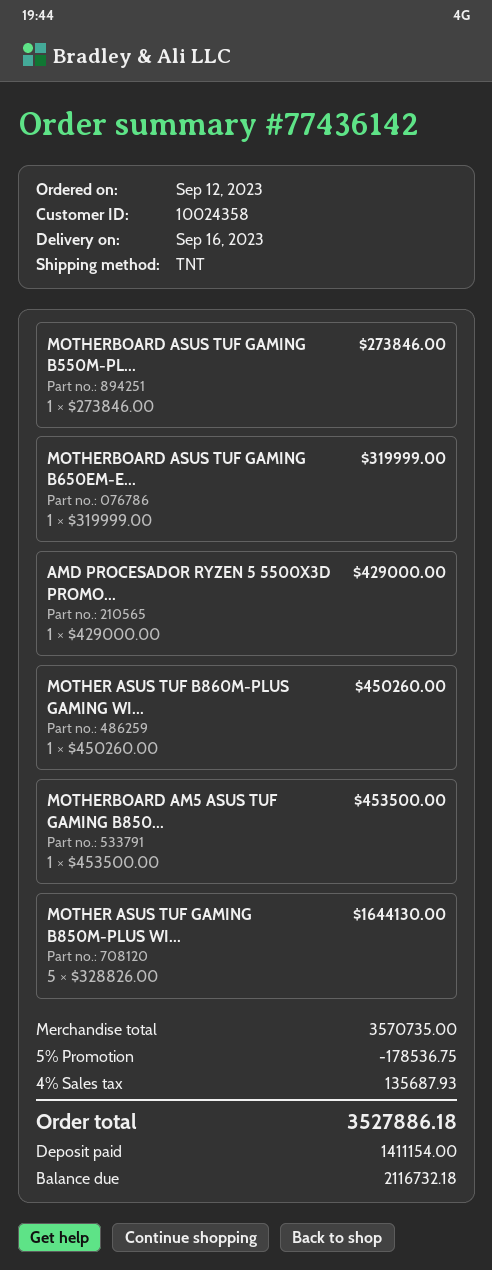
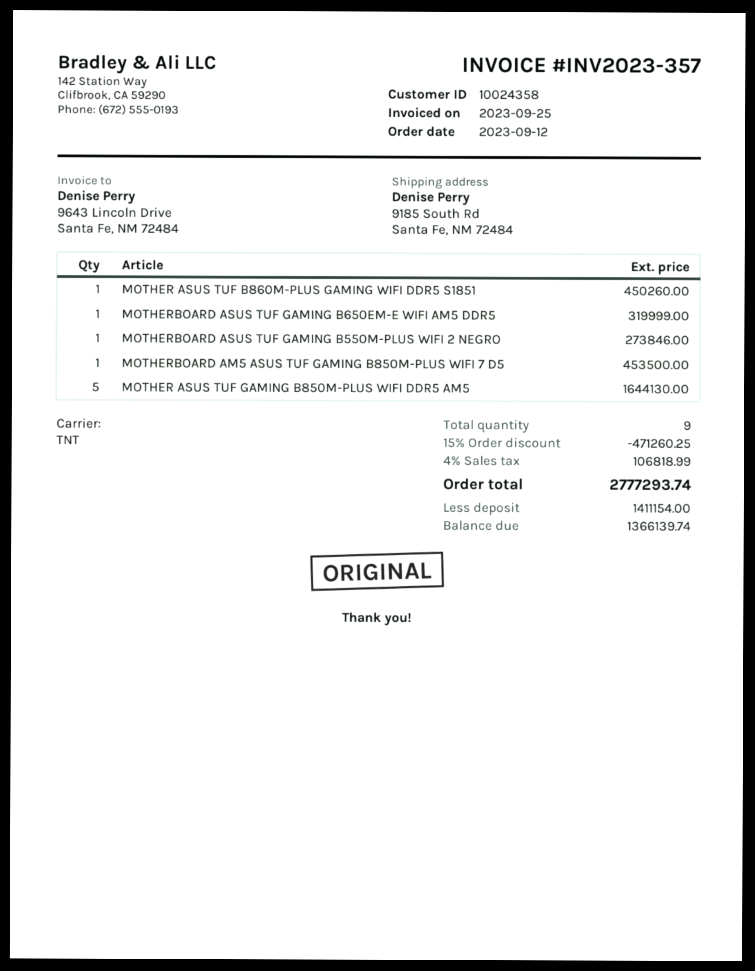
AMD PROCESADOR RYZEN 5 5500X3D PROMO...: 1 for 429000.00 -> none
discount: 5% = 178536.75 -> 15% = 471260.25
tax: 4% = 135687.93 -> 4% = 106818.99
total: 3527886.18 -> 2777293.74
balance: 2116732.18 -> 1366139.74

